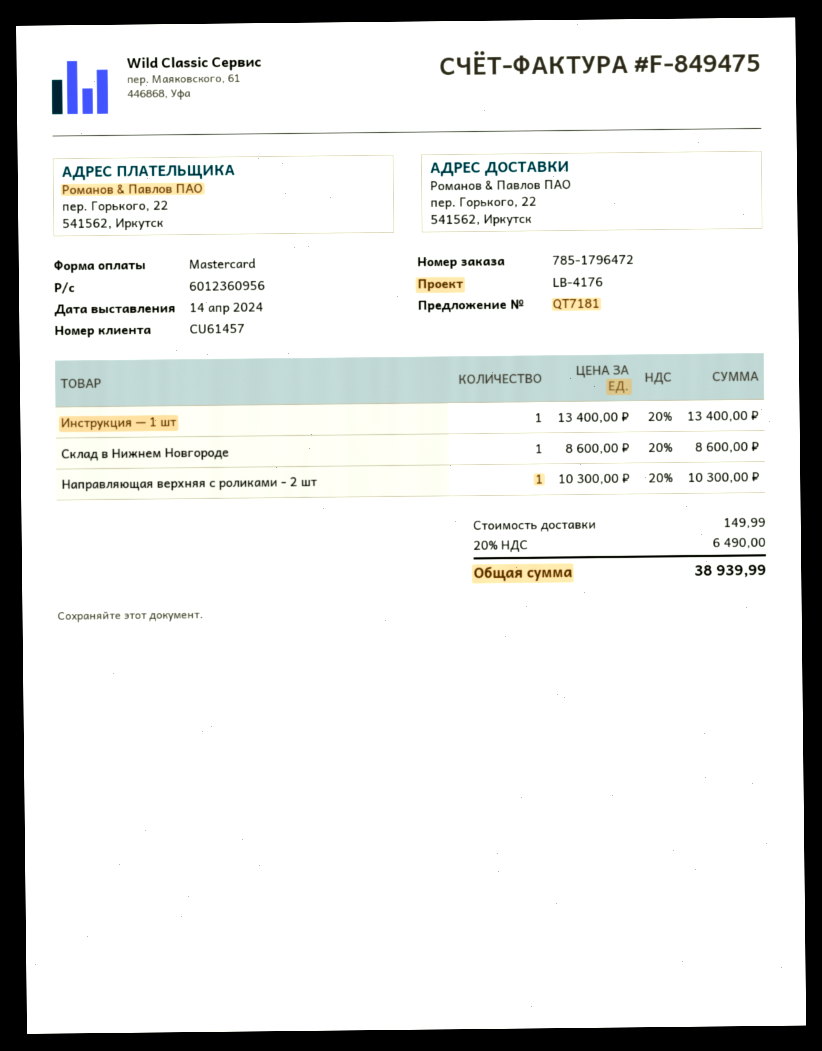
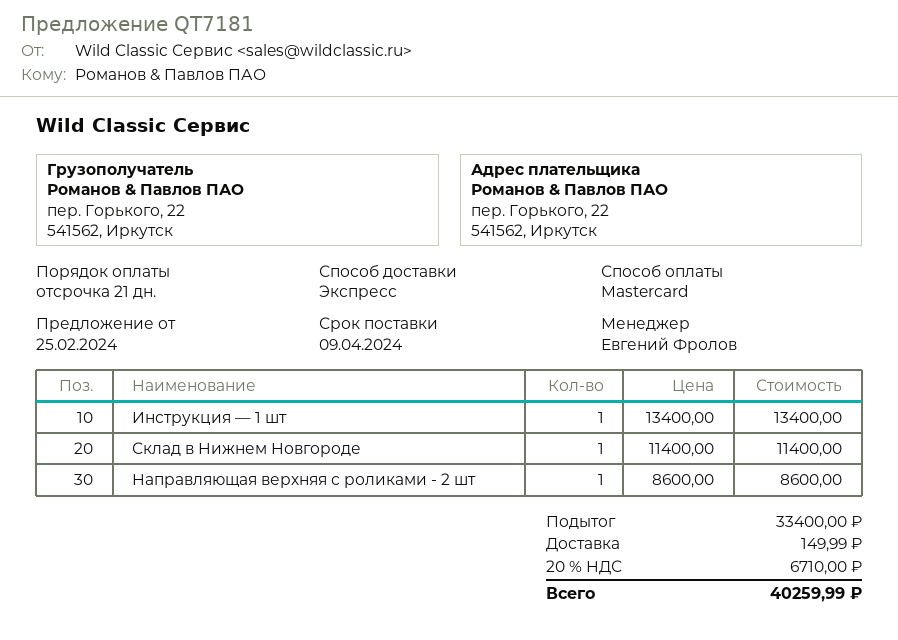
Склад в Нижнем Новгороде: 1 x 8600.00 = 8600.00 -> 1 x 11400.00 = 11400.00
Направляющая верхняя с роликами - 2 шт: 1 x 10300.00 = 10300.00 -> 1 x 8600.00 = 8600.00
tax: 20% = 6490.00 -> 20% = 6710.00
total: 38939.99 -> 40259.99

